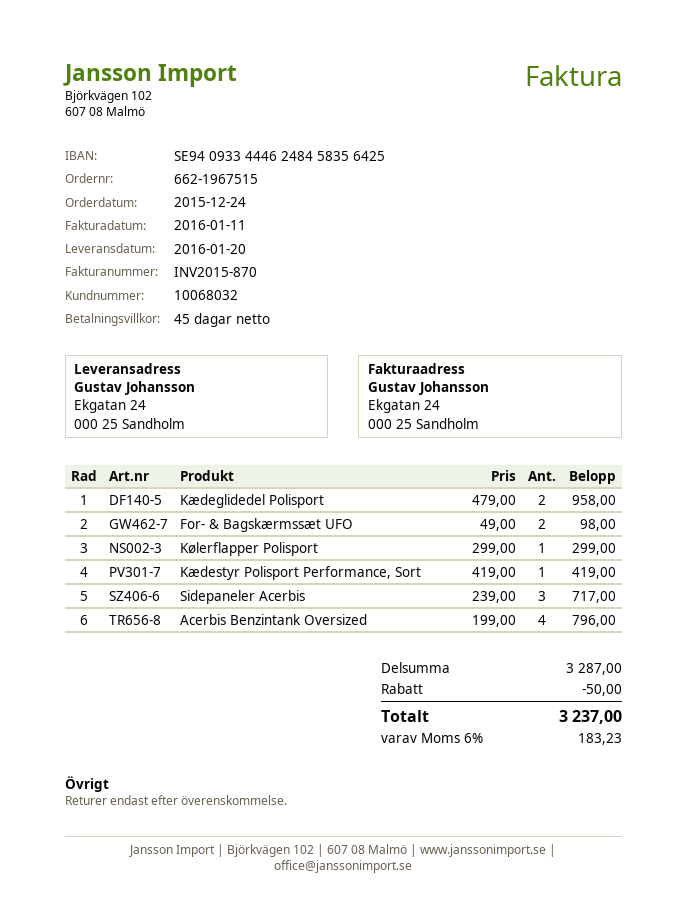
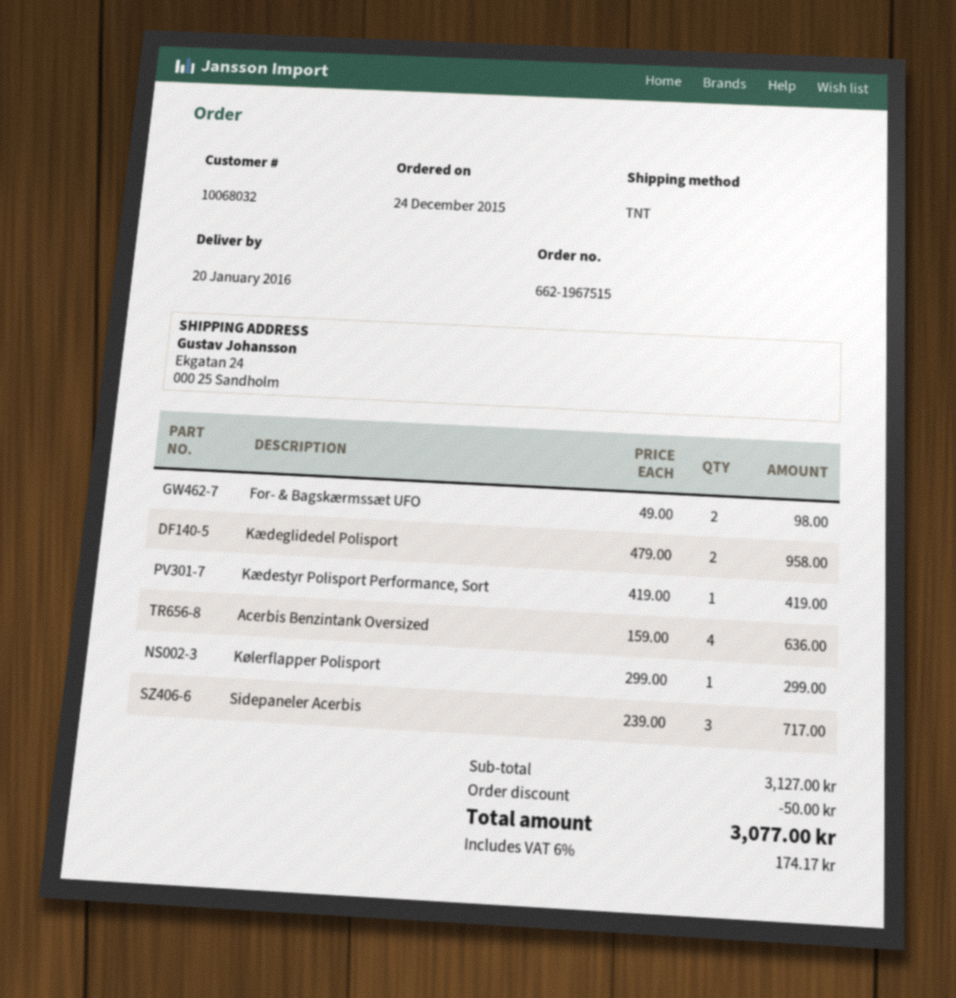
Acerbis Benzintank Oversized: 4 x 199.00 = 796.00 -> 4 x 159.00 = 636.00
subtotal: 3287.00 -> 3127.00
tax: 6% = 183.23 -> 6% = 174.17
total: 3237.00 -> 3077.00

